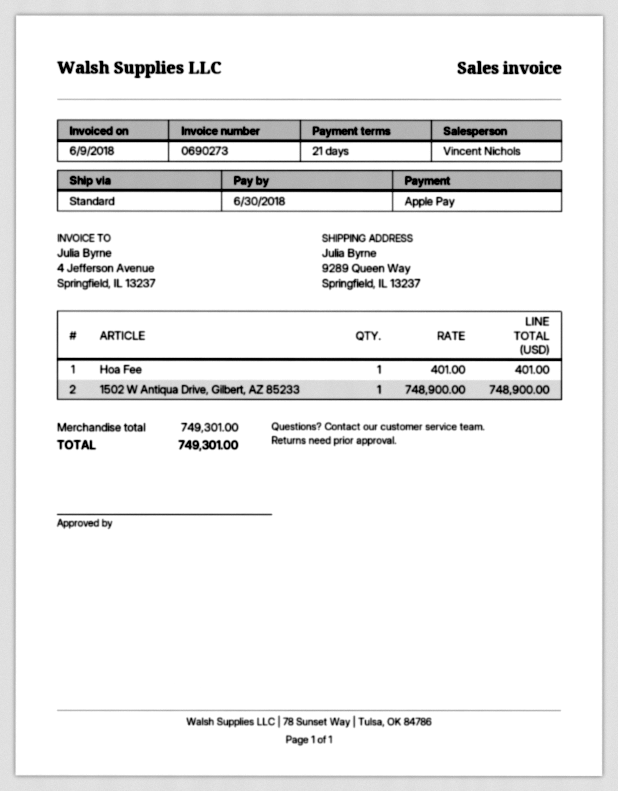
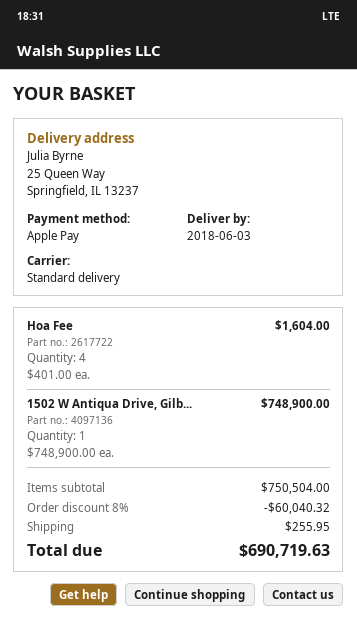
ship to: 9289 Queen Way, Springfield, IL 13237 -> 25 Queen Way, Springfield, IL 13237
Hoa Fee: 1 x 401.00 = 401.00 -> 4 x 401.00 = 1604.00
subtotal: 749301.00 -> 750504.00
discount: none -> 8% = 60040.32
shipping: none -> 255.95
total: 749301.00 -> 690719.63

